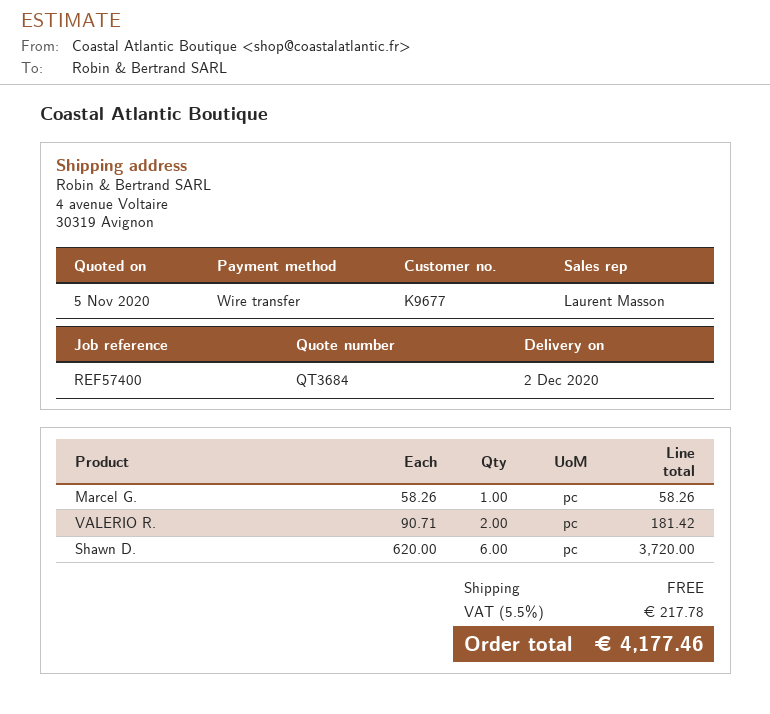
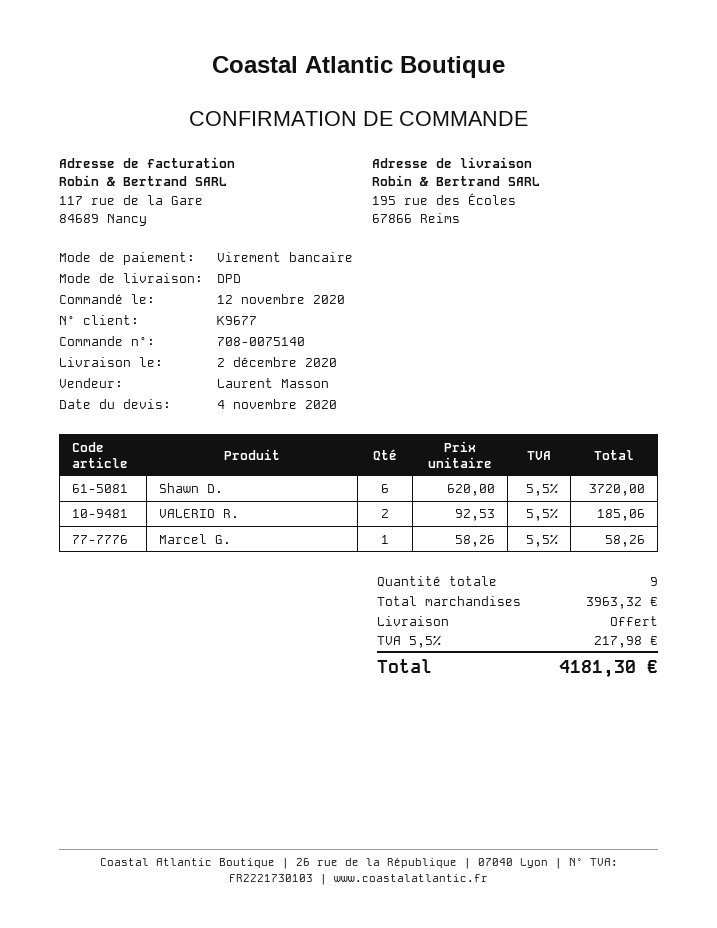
quote date: 2020-11-05 -> 2020-11-04
ship to: 4 avenue Voltaire, 30319 Avignon -> 195 rue des Écoles, 67866 Reims
VALERIO R.: 2 x 90.71 = 181.42 -> 2 x 92.53 = 185.06
tax: 5.5% = 217.78 -> 5.5% = 217.98
total: 4177.46 -> 4181.30

